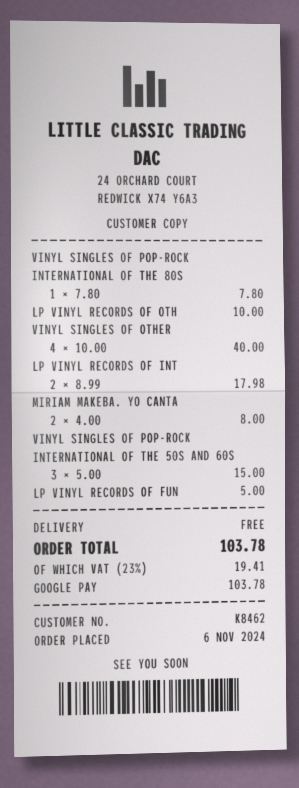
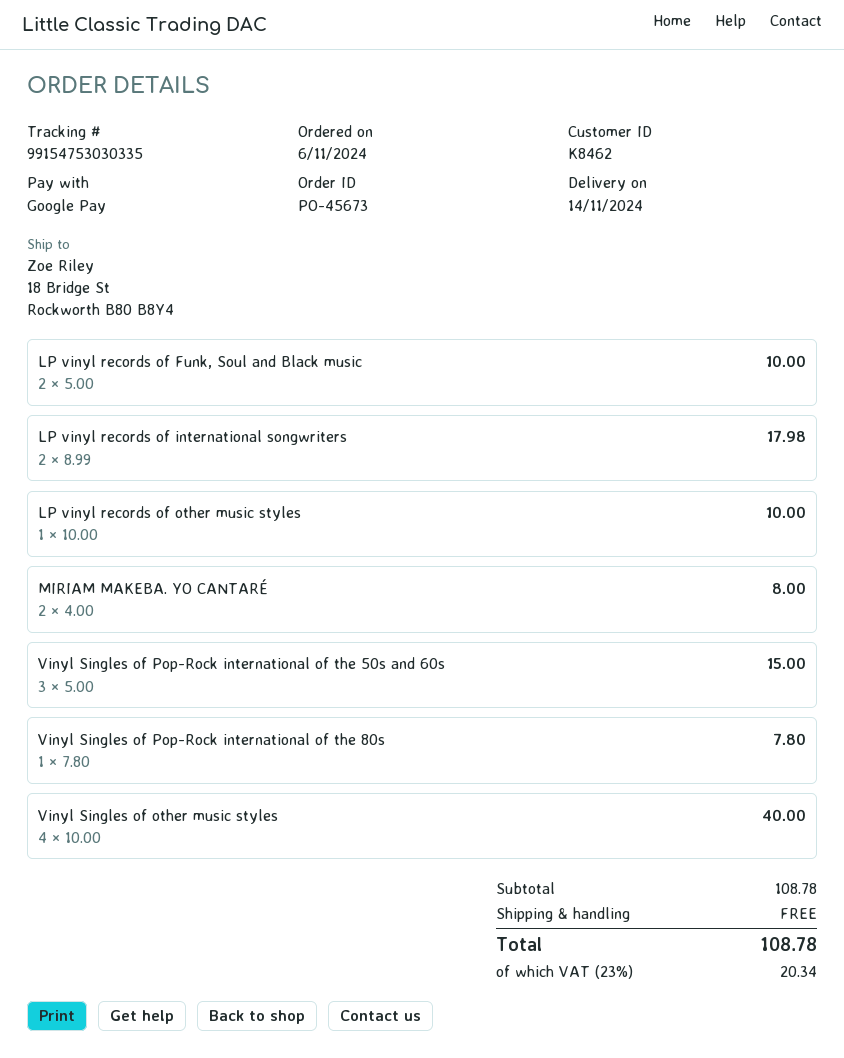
LP VINYL RECORDS OF FUN: 1 x 5.00 = 5.00 -> 2 x 5.00 = 10.00
tax: 23% = 19.41 -> 23% = 20.34
total: 103.78 -> 108.78

